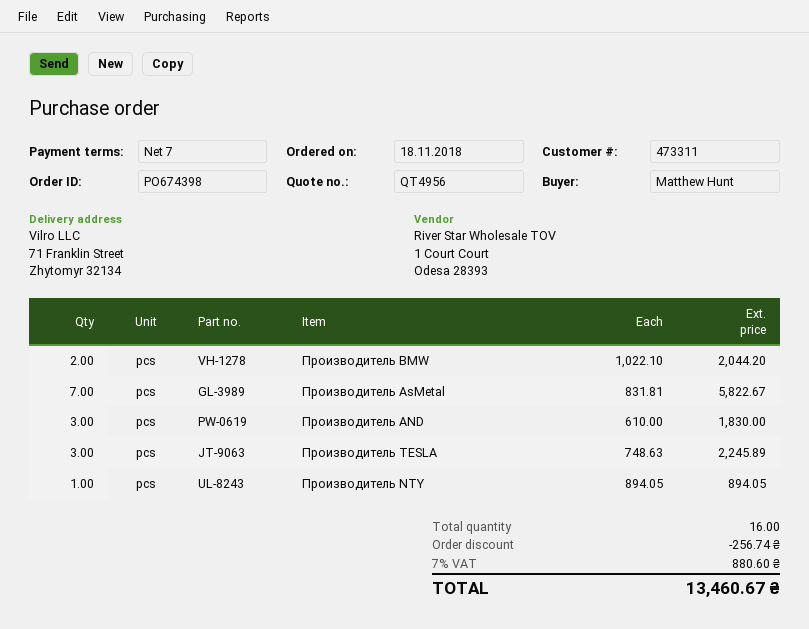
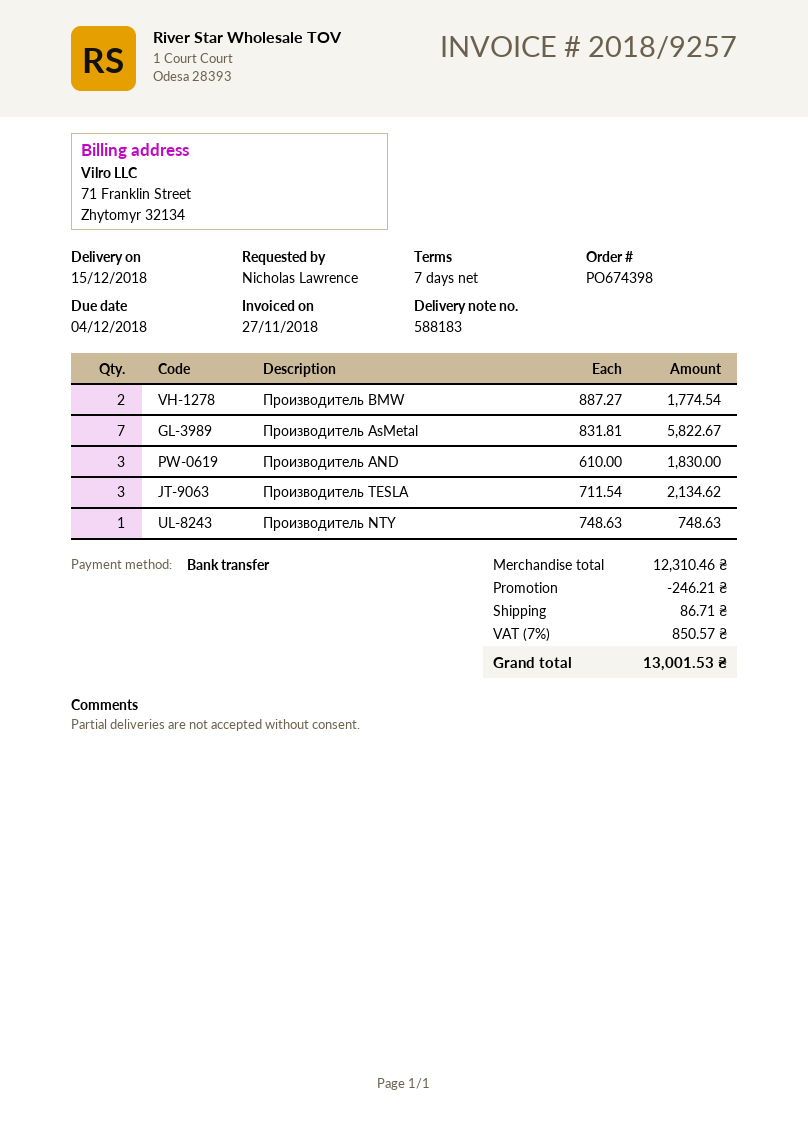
ordered by: Matthew Hunt -> Nicholas Lawrence
Производитель BMW: 2 x 1022.10 = 2044.20 -> 2 x 887.27 = 1774.54
Производитель TESLA: 3 x 748.63 = 2245.89 -> 3 x 711.54 = 2134.62
Производитель NTY: 1 x 894.05 = 894.05 -> 1 x 748.63 = 748.63
discount: 256.74 -> 246.21
shipping: none -> 86.71
tax: 7% = 880.60 -> 7% = 850.57
total: 13460.67 -> 13001.53

